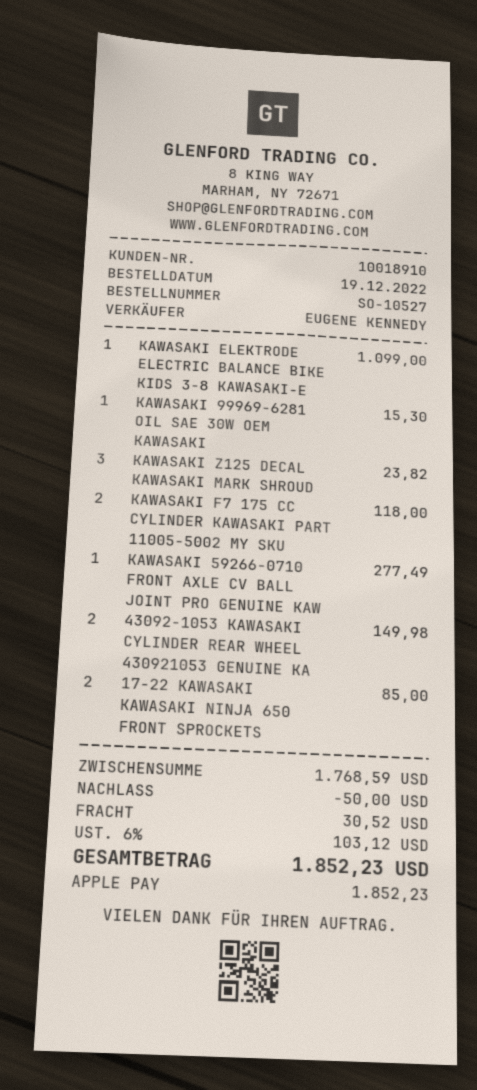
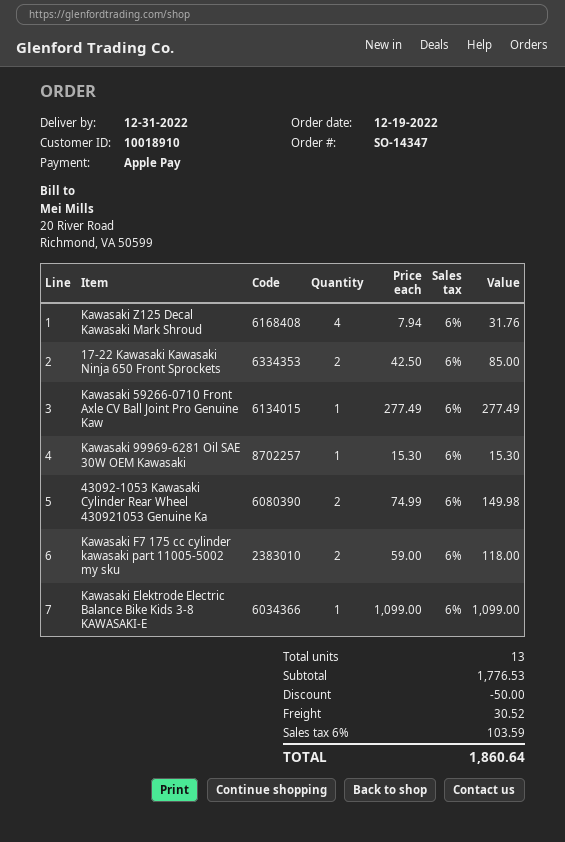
order number: SO-10527 -> SO-14347
KAWASAKI Z125 DECAL KAWASAKI MARK SHROUD: 3 for 23.82 -> 4 for 31.76
subtotal: 1768.59 -> 1776.53
tax: 6% = 103.12 -> 6% = 103.59
total: 1852.23 -> 1860.64

